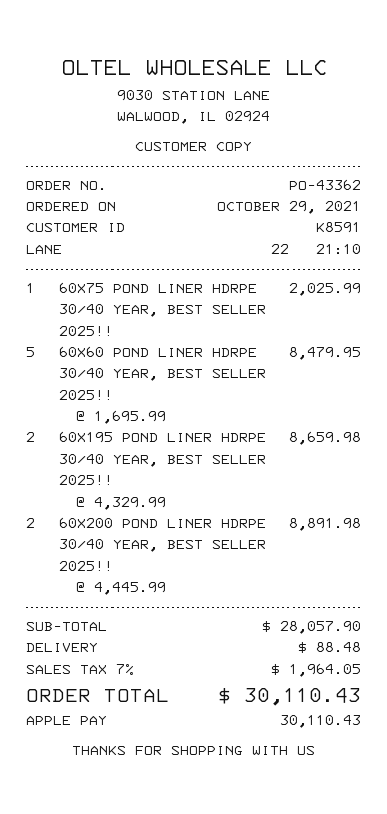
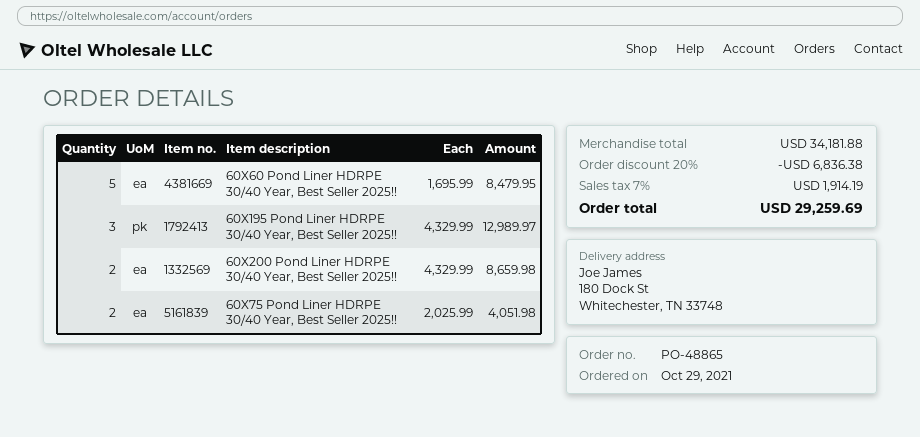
order number: PO-43362 -> PO-48865
60X75 POND LINER HDRPE 30/40 YEAR, BEST SELLER 2025!!: 1 x 2025.99 = 2025.99 -> 2 x 2025.99 = 4051.98
60X195 POND LINER HDRPE 30/40 YEAR, BEST SELLER 2025!!: 2 x 4329.99 = 8659.98 -> 3 x 4329.99 = 12989.97
60X200 POND LINER HDRPE 30/40 YEAR, BEST SELLER 2025!!: 2 x 4445.99 = 8891.98 -> 2 x 4329.99 = 8659.98
subtotal: 28057.90 -> 34181.88
discount: none -> 20% = 6836.38
shipping: 88.48 -> none
tax: 7% = 1964.05 -> 7% = 1914.19
total: 30110.43 -> 29259.69

